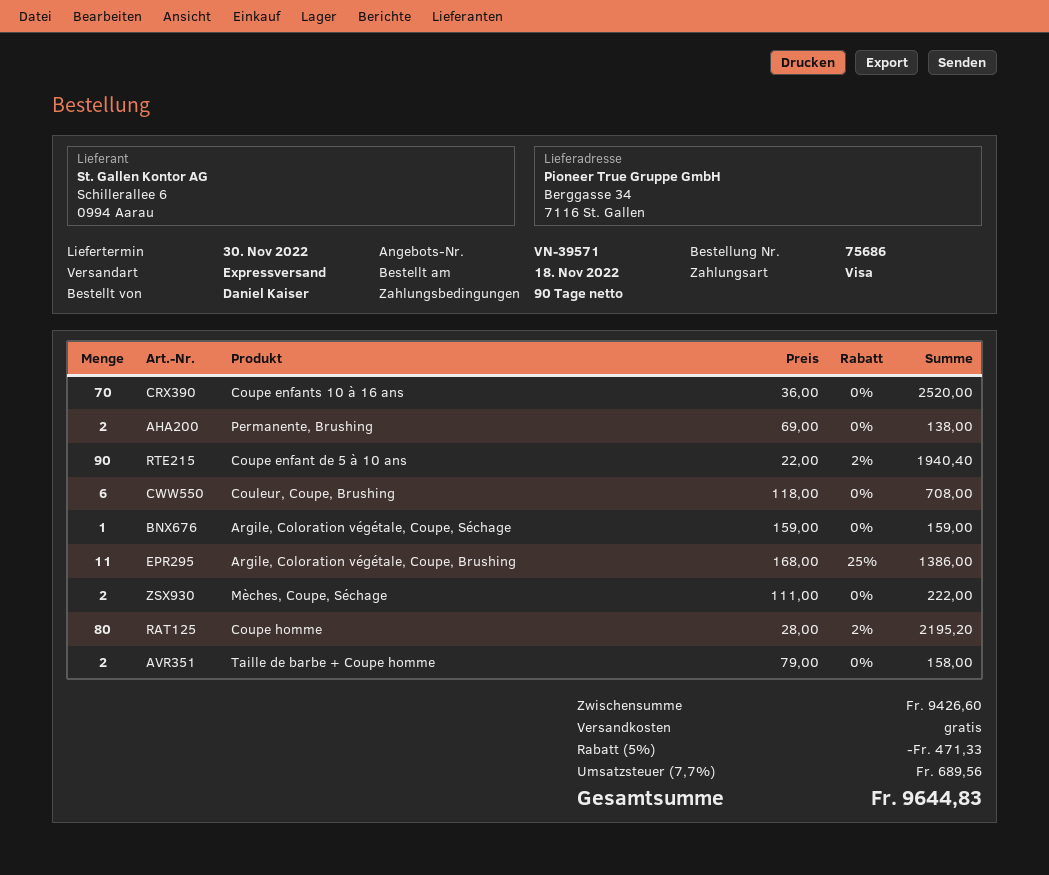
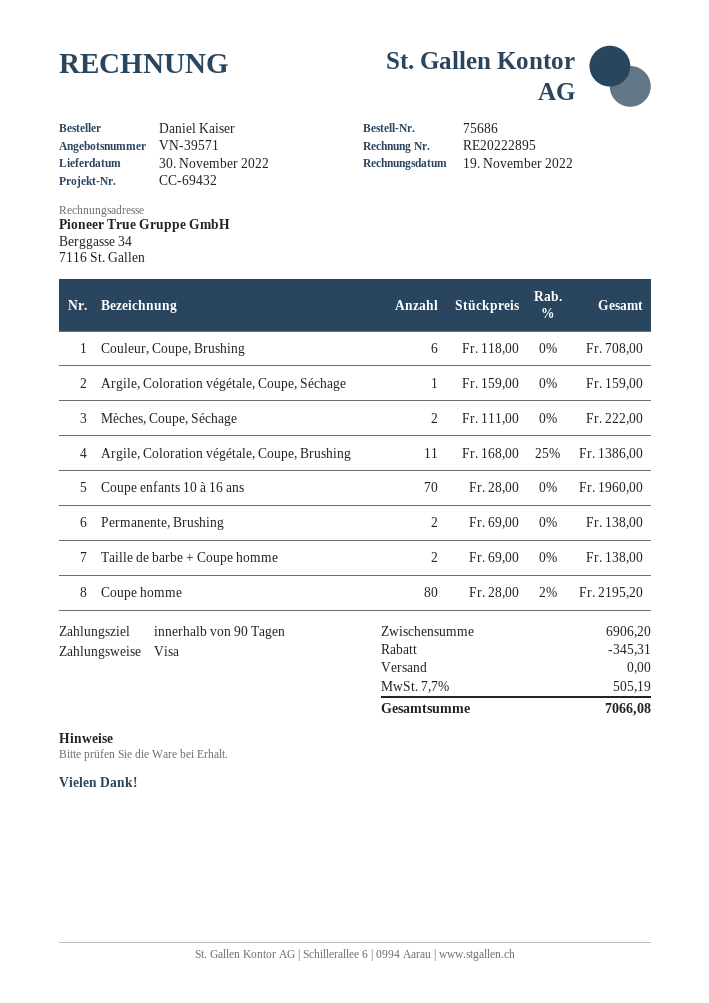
Coupe enfants 10 à 16 ans: 70 x 36.00 = 2520.00 -> 70 x 28.00 = 1960.00
Coupe enfant de 5 à 10 ans: 90 x 22.00 - 2% = 1940.40 -> none
Taille de barbe + Coupe homme: 2 x 79.00 = 158.00 -> 2 x 69.00 = 138.00
subtotal: 9426.60 -> 6906.20
discount: 471.33 -> 345.31
tax: 7.7% = 689.56 -> 7.7% = 505.19
total: 9644.83 -> 7066.08

